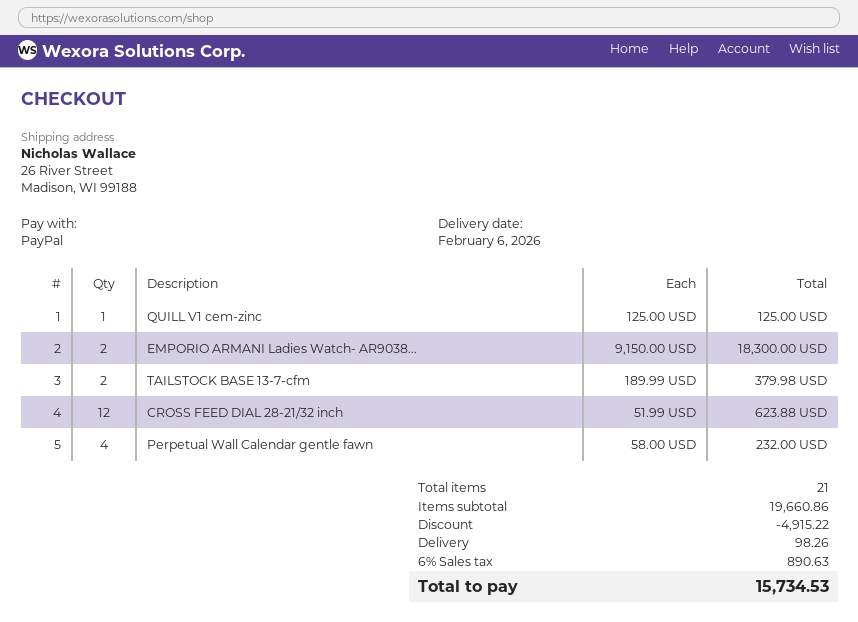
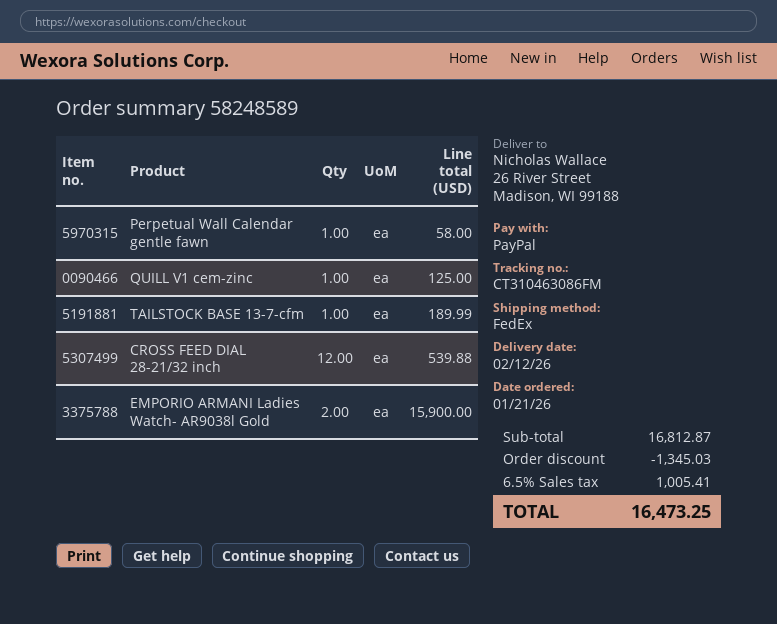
delivery date: 2026-02-06 -> 2026-02-12
EMPORIO ARMANI Ladies Watch- AR9038...: 2 for 18300.00 -> 2 for 15900.00
TAILSTOCK BASE 13-7-cfm: 2 for 379.98 -> 1 for 189.99
CROSS FEED DIAL 28-21/32 inch: 12 for 623.88 -> 12 for 539.88
Perpetual Wall Calendar gentle fawn: 4 for 232.00 -> 1 for 58.00
subtotal: 19660.86 -> 16812.87
discount: 4915.22 -> 1345.03
shipping: 98.26 -> none
tax: 6% = 890.63 -> 6.5% = 1005.41
total: 15734.53 -> 16473.25

